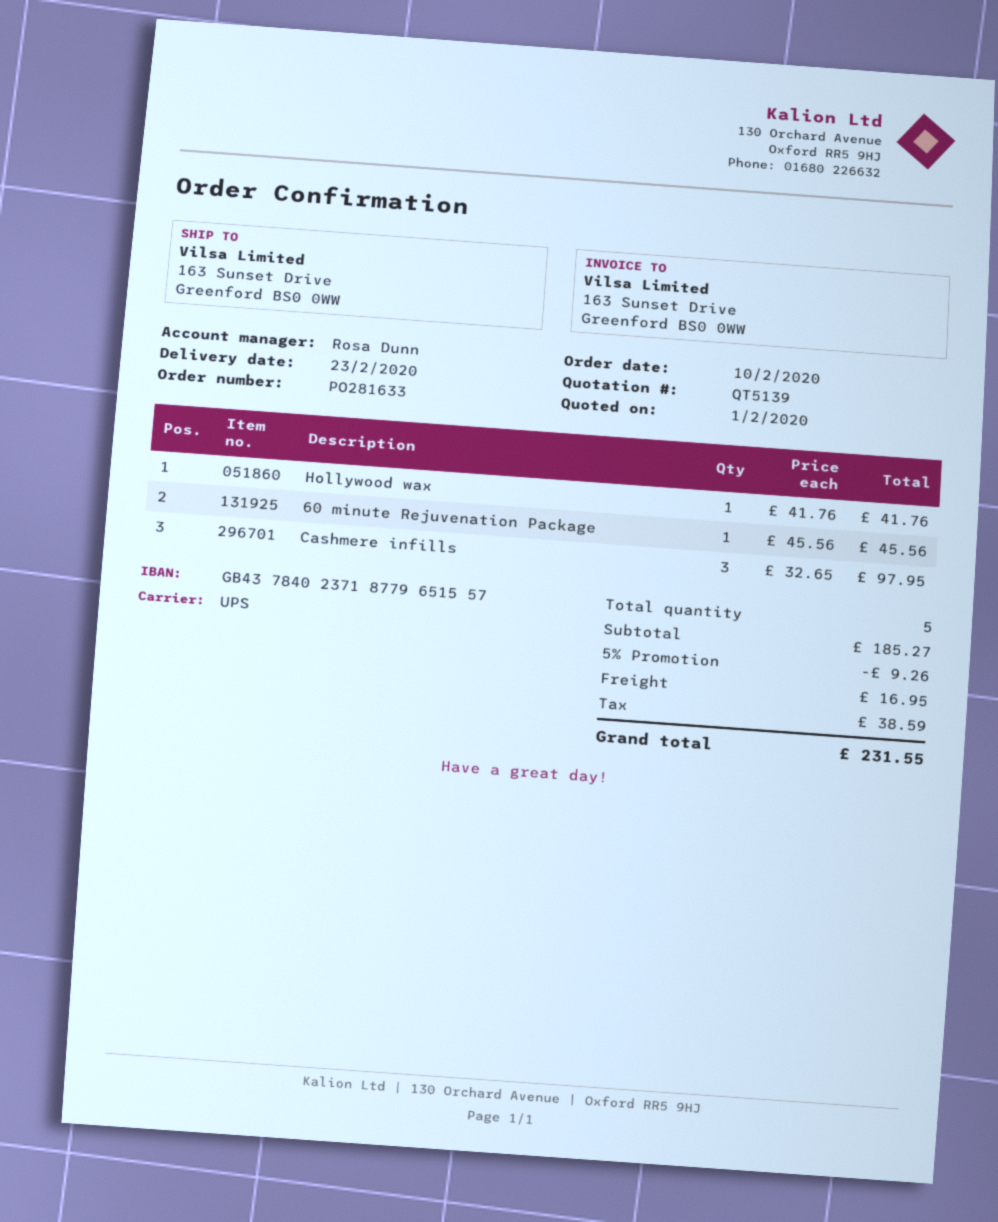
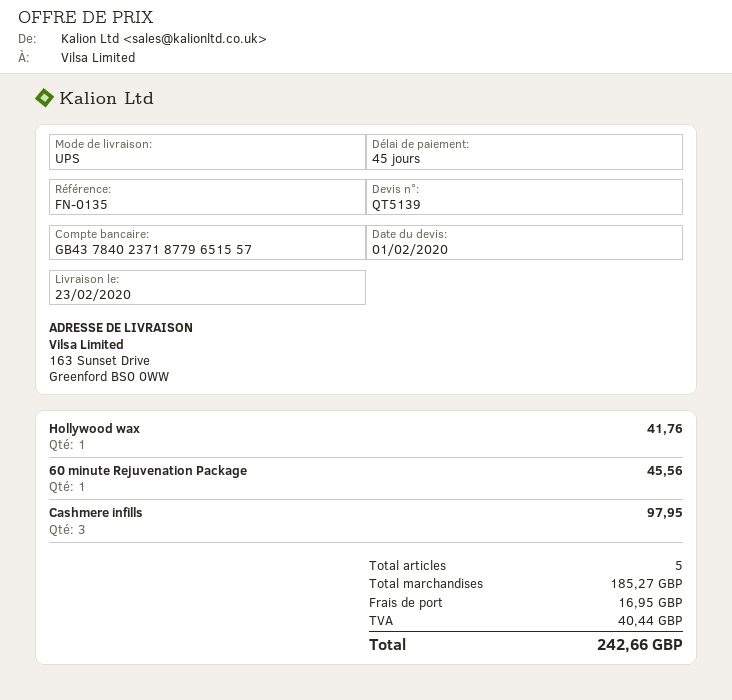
discount: 5% = 9.26 -> none
tax: 38.59 -> 40.44
total: 231.55 -> 242.66

